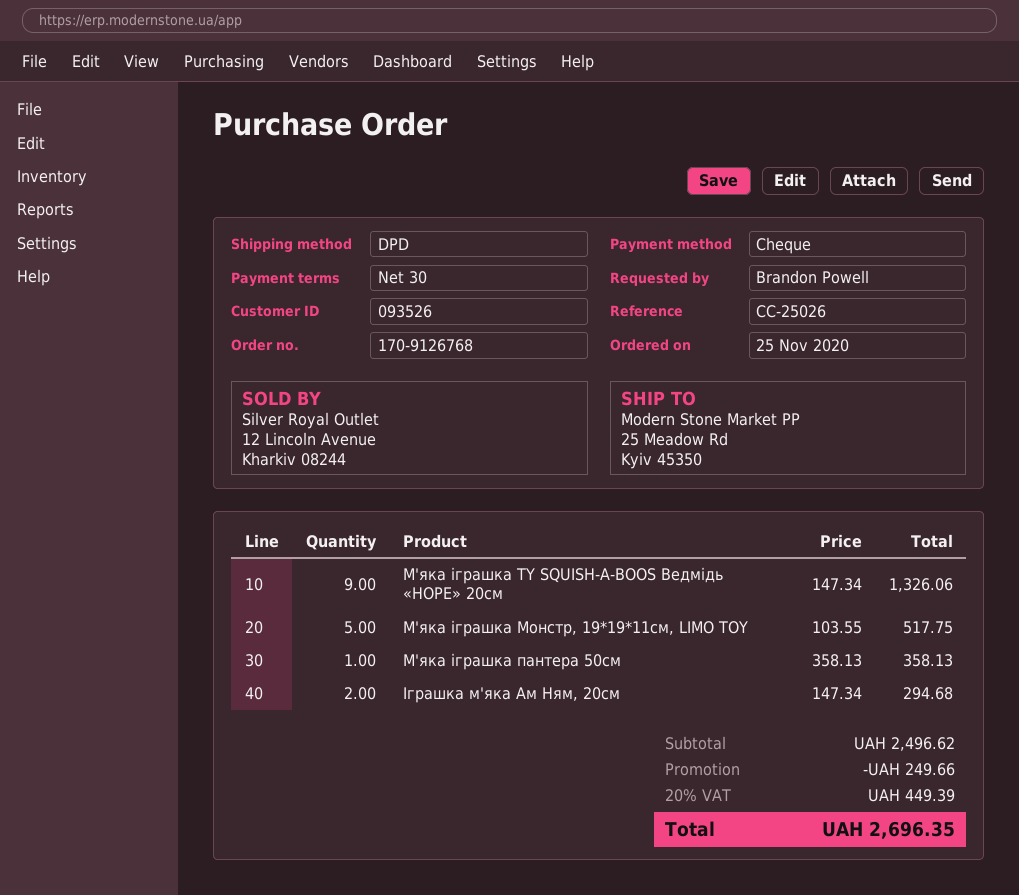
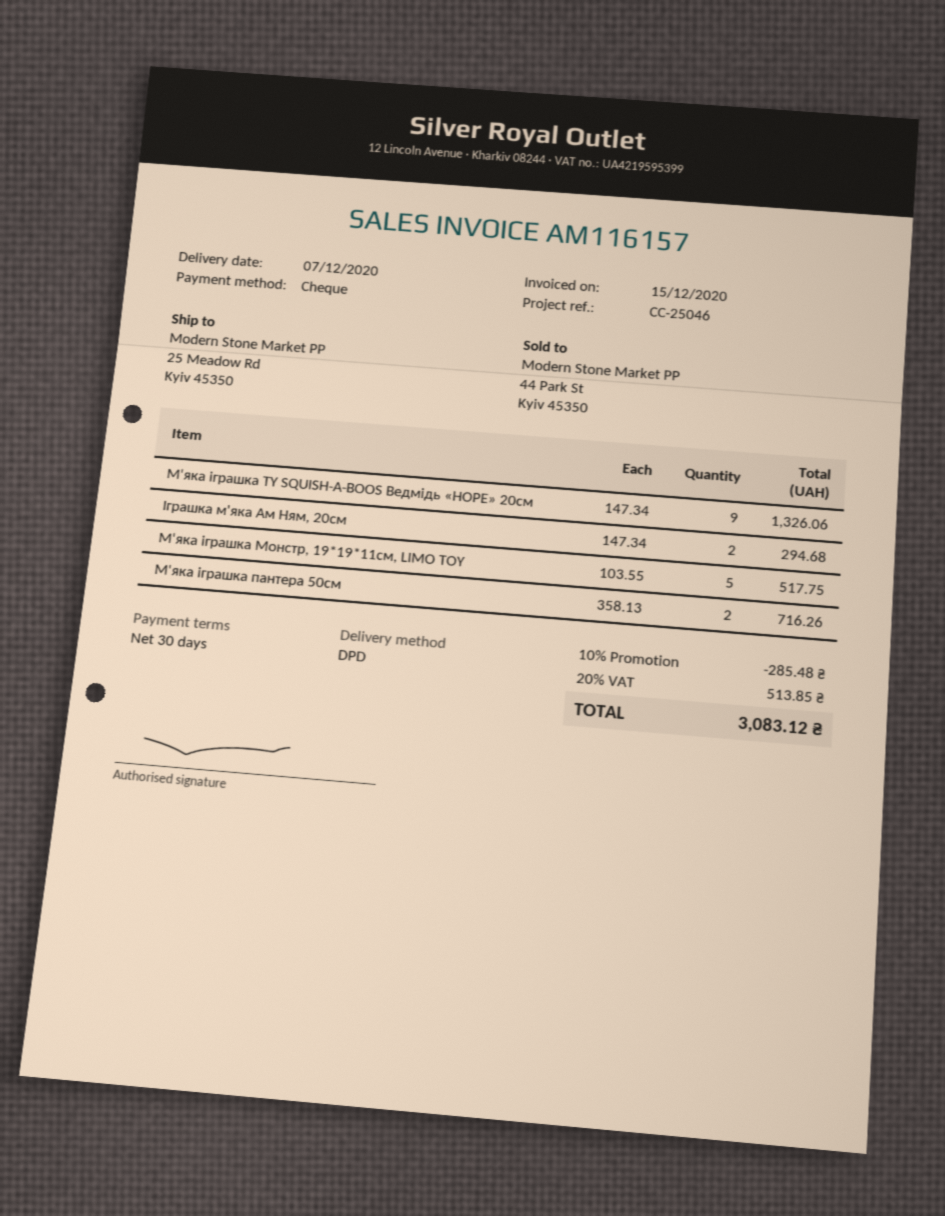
reference: CC-25026 -> CC-25046
М'яка іграшка пантера 50см: 1 x 358.13 = 358.13 -> 2 x 358.13 = 716.26
discount: 249.66 -> 285.48
tax: 20% = 449.39 -> 20% = 513.85
total: 2696.35 -> 3083.12

